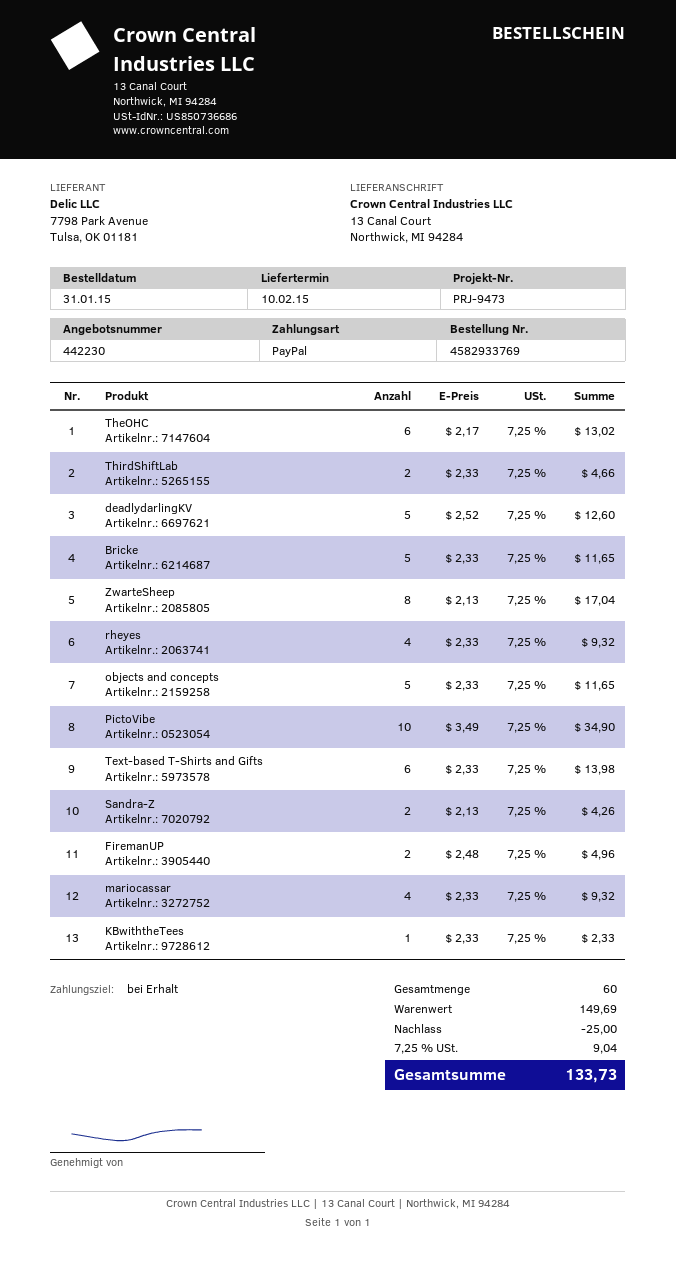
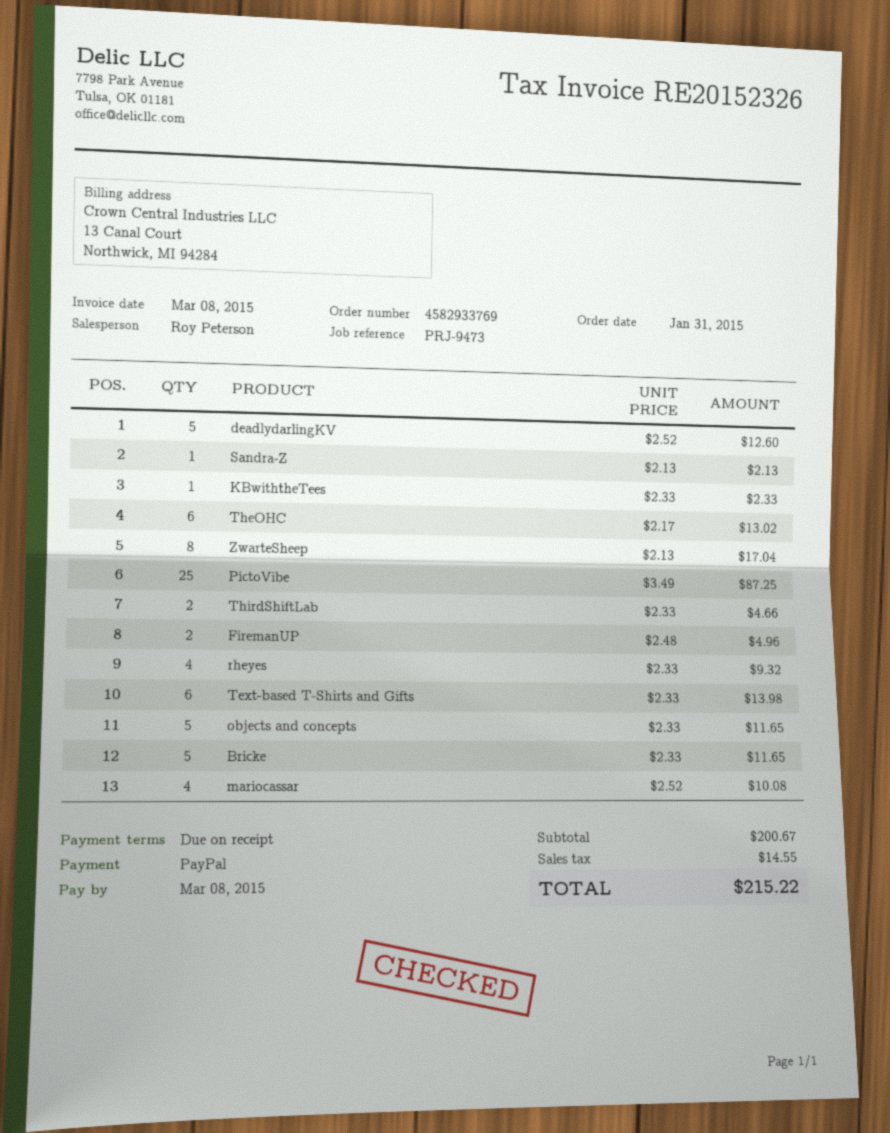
PictoVibe: 10 x 3.49 = 34.90 -> 25 x 3.49 = 87.25
Sandra-Z: 2 x 2.13 = 4.26 -> 1 x 2.13 = 2.13
mariocassar: 4 x 2.33 = 9.32 -> 4 x 2.52 = 10.08
subtotal: 149.69 -> 200.67
discount: 25.00 -> none
tax: 9.04 -> 14.55
total: 133.73 -> 215.22

